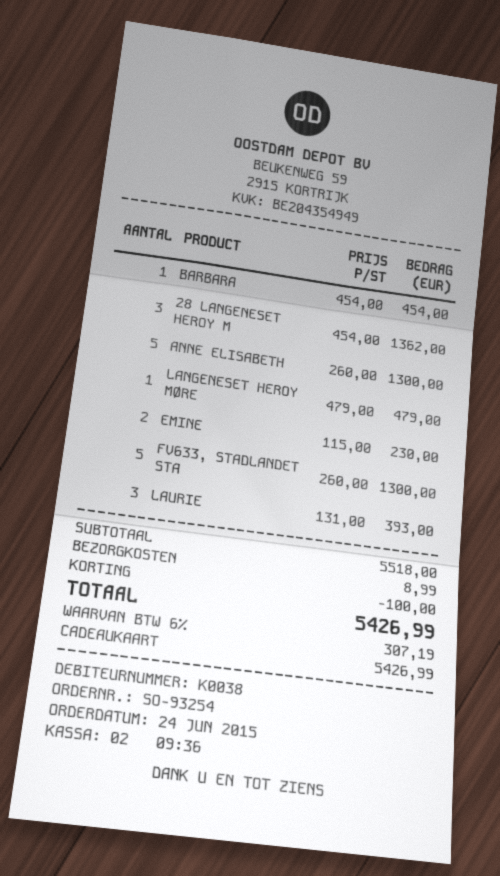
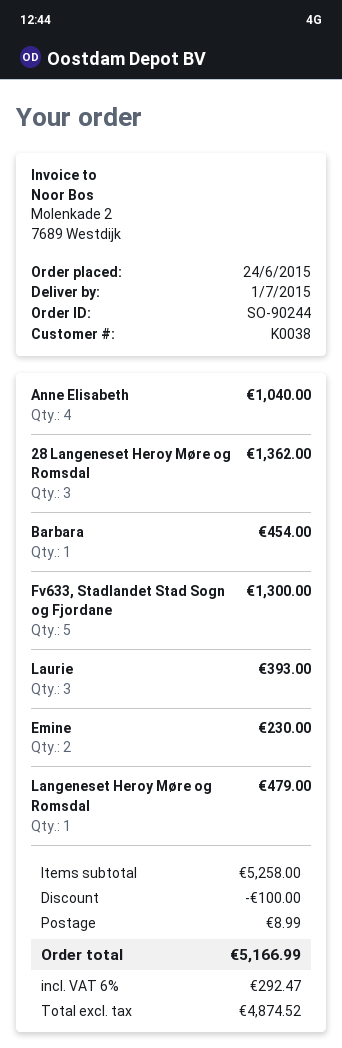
order number: SO-93254 -> SO-90244
ANNE ELISABETH: 5 for 1300.00 -> 4 for 1040.00
subtotal: 5518.00 -> 5258.00
tax: 6% = 307.19 -> 6% = 292.47
total: 5426.99 -> 5166.99

